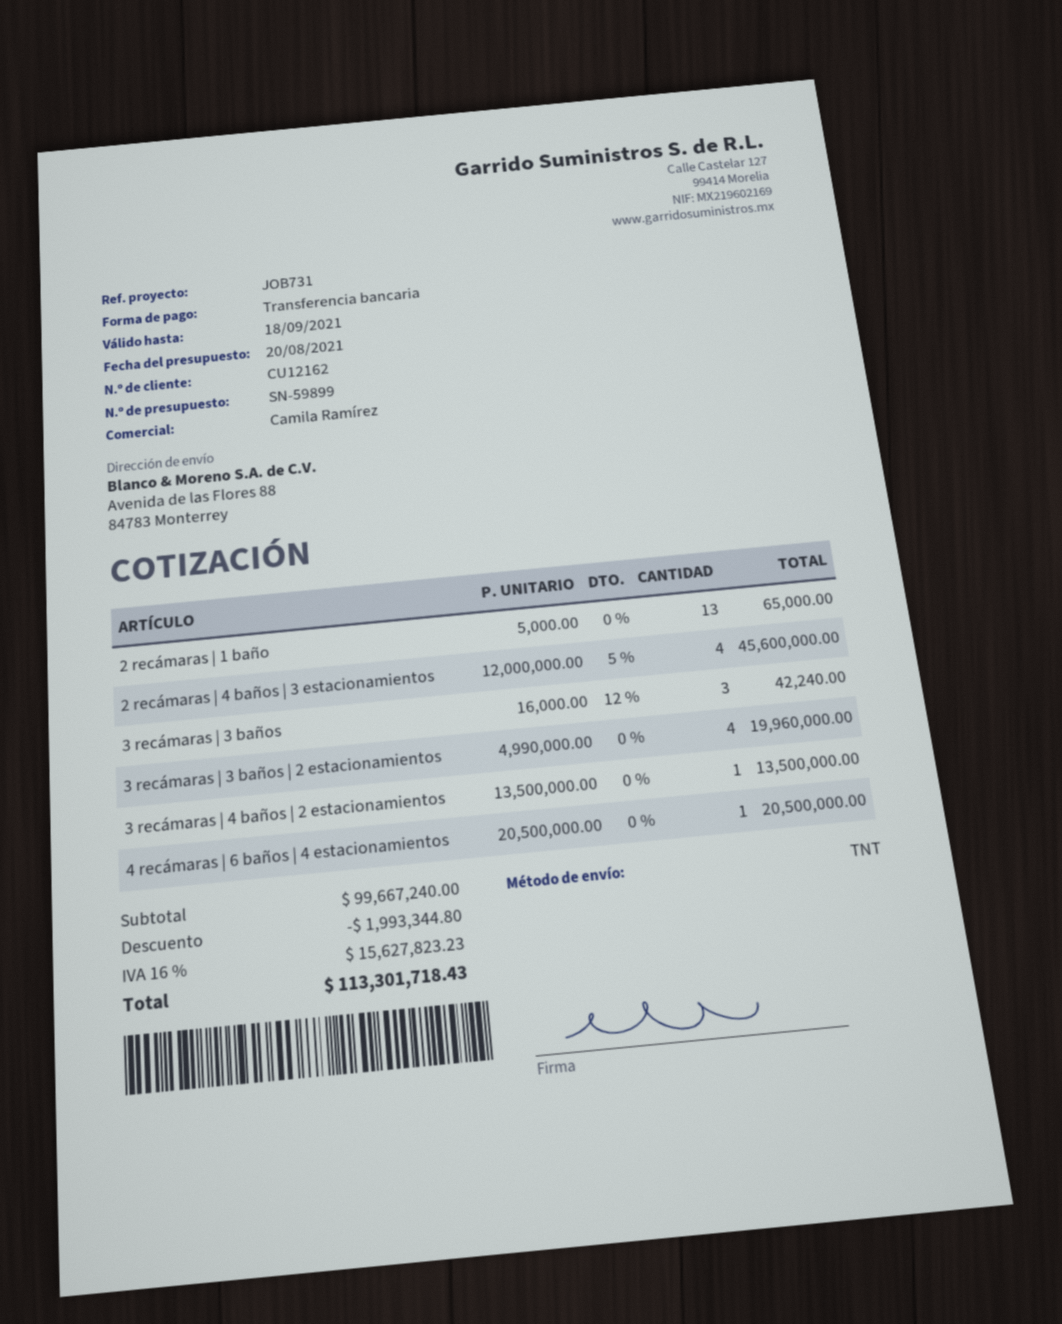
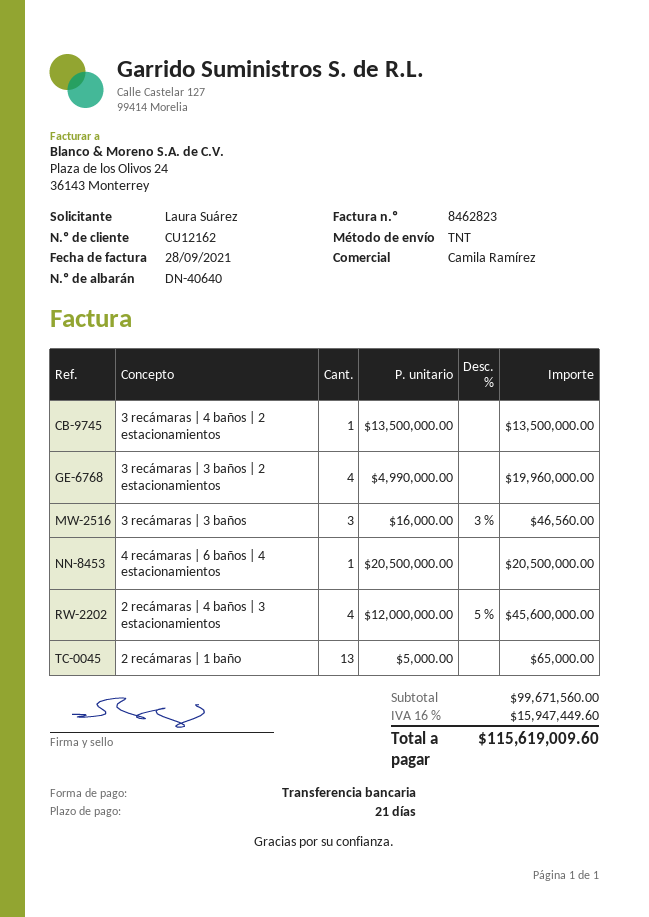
3 recámaras | 3 baños: 3 x 16000.00 - 12% = 42240.00 -> 3 x 16000.00 - 3% = 46560.00
subtotal: 99667240.00 -> 99671560.00
discount: 1993344.80 -> none
tax: 16% = 15627823.23 -> 16% = 15947449.60
total: 113301718.43 -> 115619009.60

